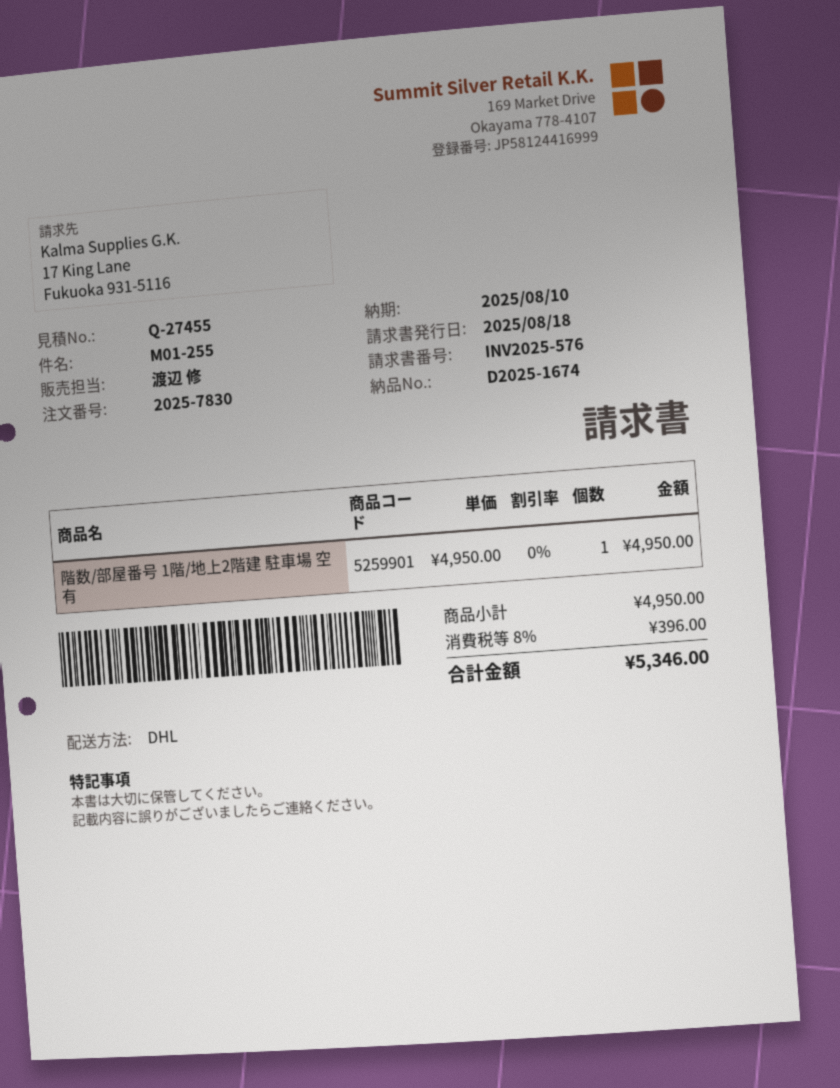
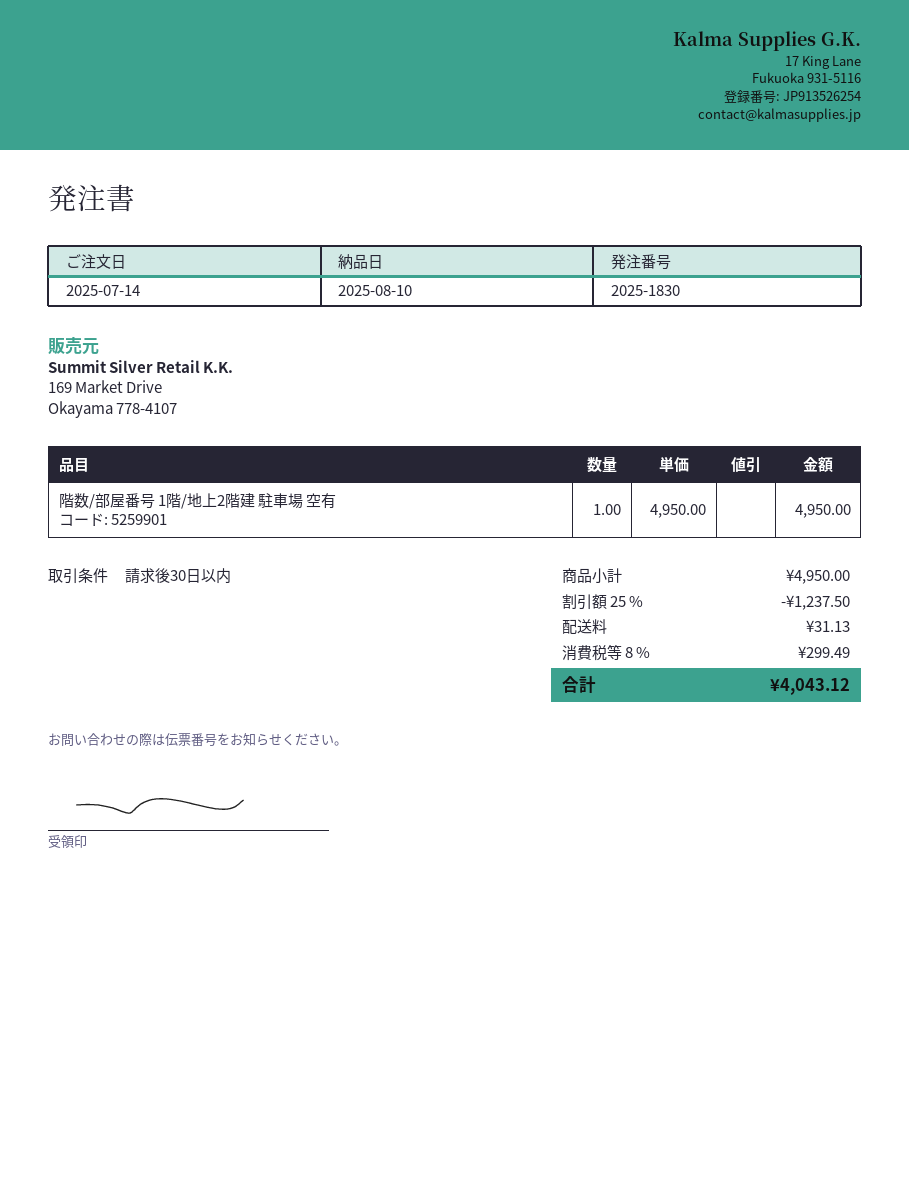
order number: 2025-7830 -> 2025-1830
discount: none -> 25% = 1237.50
shipping: none -> 31.13
tax: 8% = 396.00 -> 8% = 299.49
total: 5346.00 -> 4043.12

